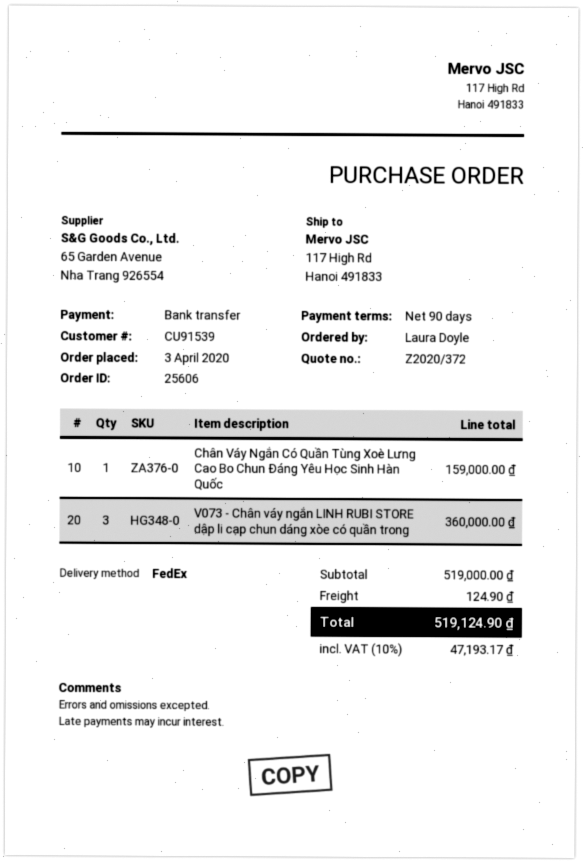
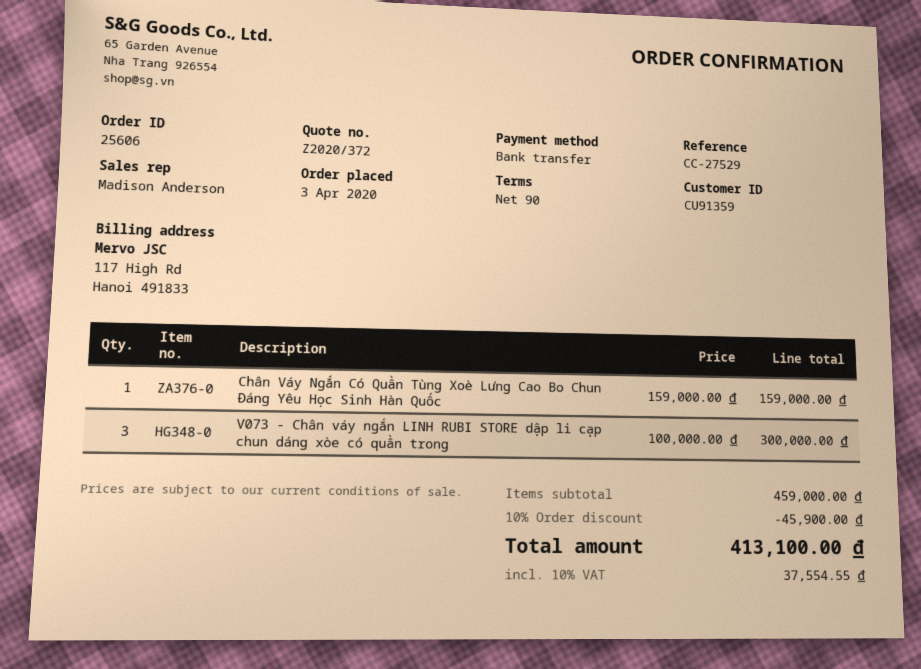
customer number: CU91539 -> CU91359
V073 - Chân váy ngắn LINH RUBI STORE dập li cạp chun dáng xòe có quần trong: 3 for 360000.00 -> 3 for 300000.00
subtotal: 519000.00 -> 459000.00
discount: none -> 10% = 45900.00
shipping: 124.90 -> none
tax: 10% = 47193.17 -> 10% = 37554.55
total: 519124.90 -> 413100.00

